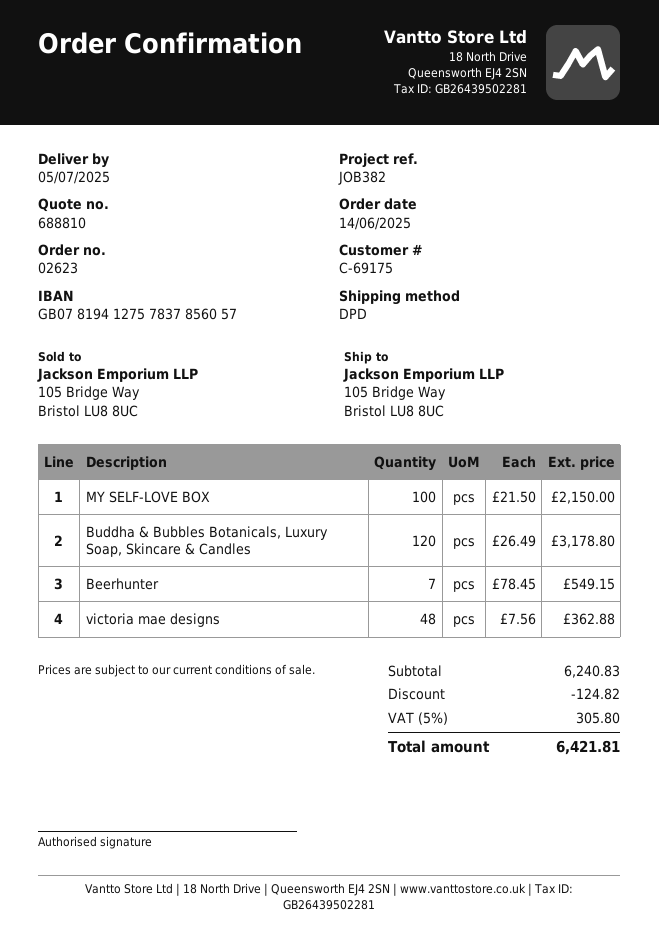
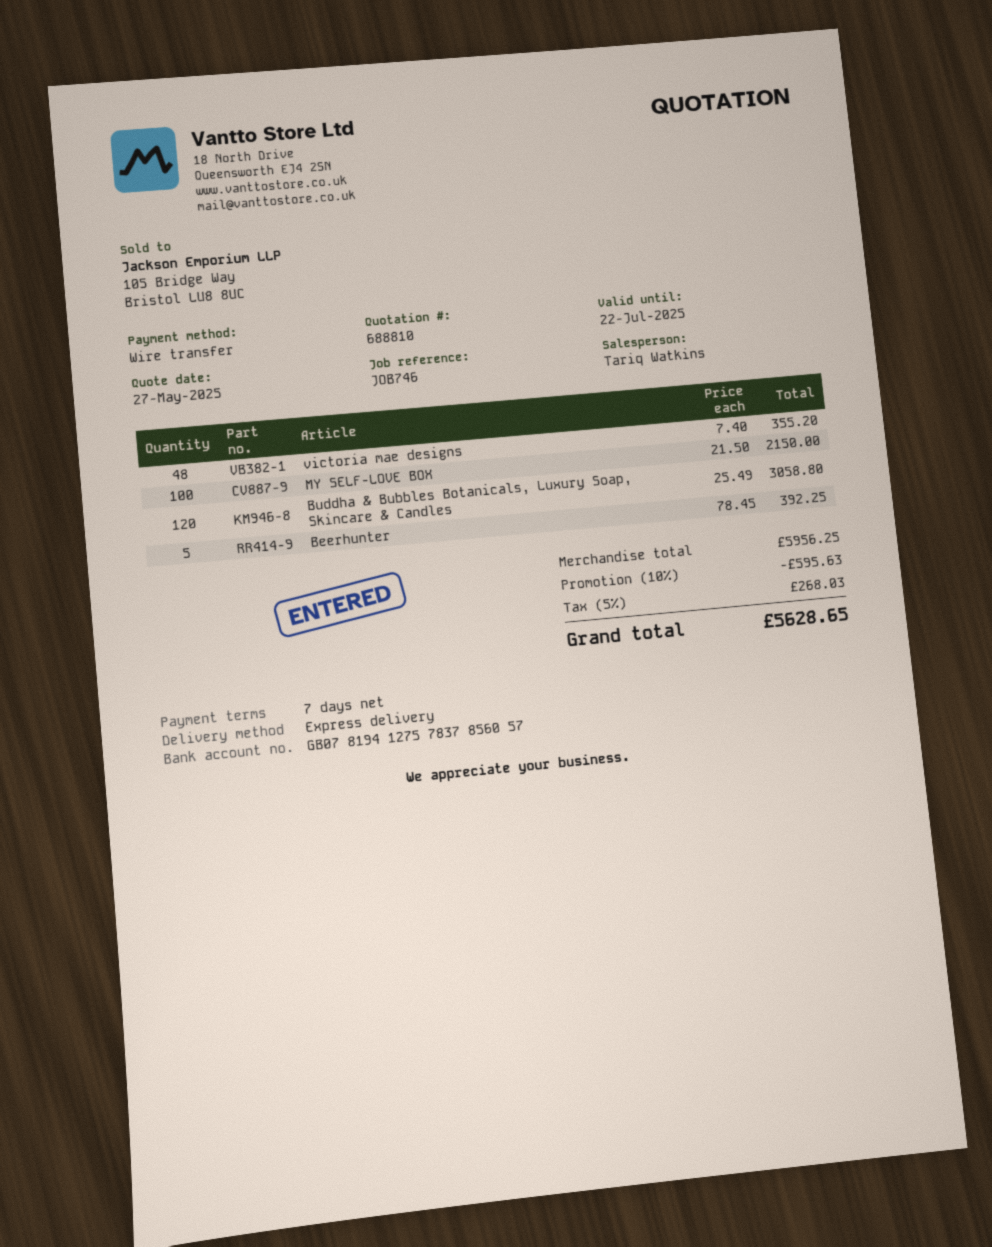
reference: JOB382 -> JOB746
shipping method: DPD -> express
Buddha & Bubbles Botanicals, Luxury Soap, Skincare & Candles: 120 x 26.49 = 3178.80 -> 120 x 25.49 = 3058.80
Beerhunter: 7 x 78.45 = 549.15 -> 5 x 78.45 = 392.25
victoria mae designs: 48 x 7.56 = 362.88 -> 48 x 7.40 = 355.20
subtotal: 6240.83 -> 5956.25
discount: 124.82 -> 595.63
tax: 5% = 305.80 -> 5% = 268.03
total: 6421.81 -> 5628.65

